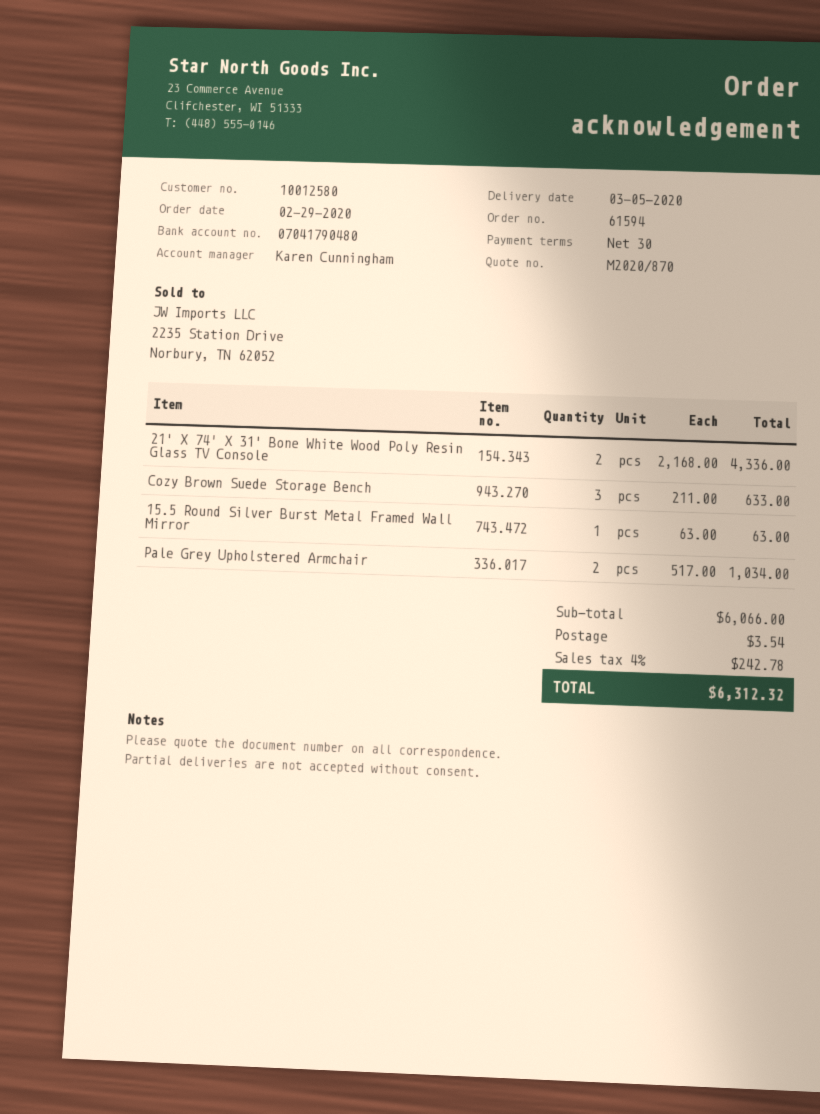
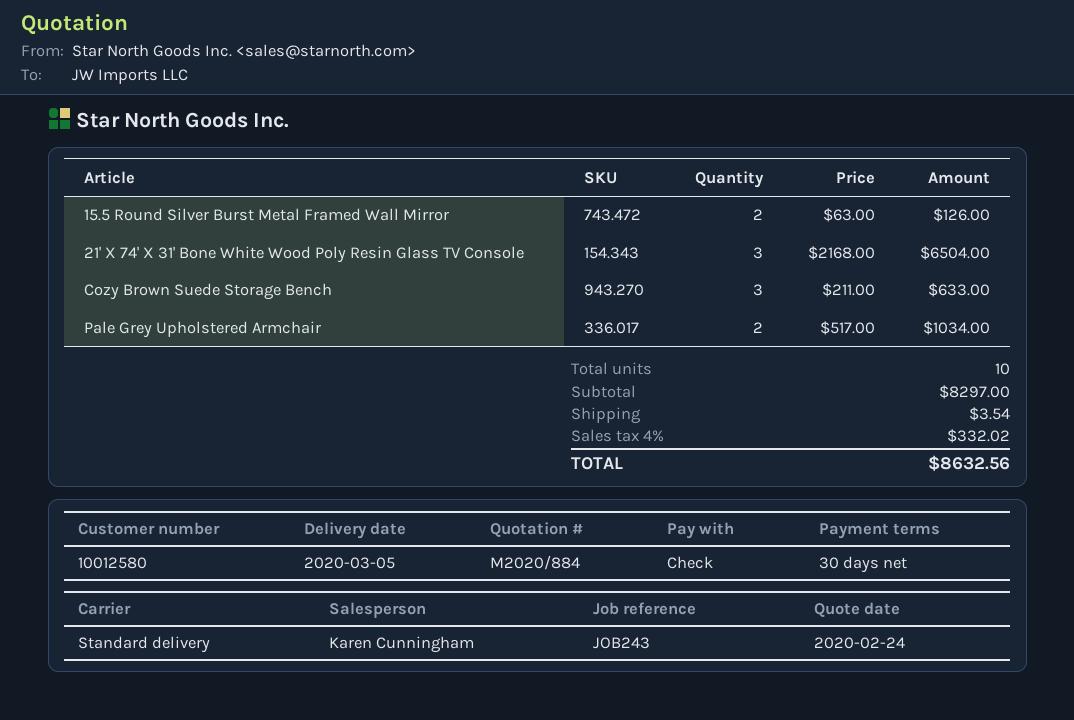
quote number: M2020/870 -> M2020/884
21' X 74' X 31' Bone White Wood Poly Resin Glass TV Console: 2 x 2168.00 = 4336.00 -> 3 x 2168.00 = 6504.00
15.5 Round Silver Burst Metal Framed Wall Mirror: 1 x 63.00 = 63.00 -> 2 x 63.00 = 126.00
subtotal: 6066.00 -> 8297.00
tax: 4% = 242.78 -> 4% = 332.02
total: 6312.32 -> 8632.56

